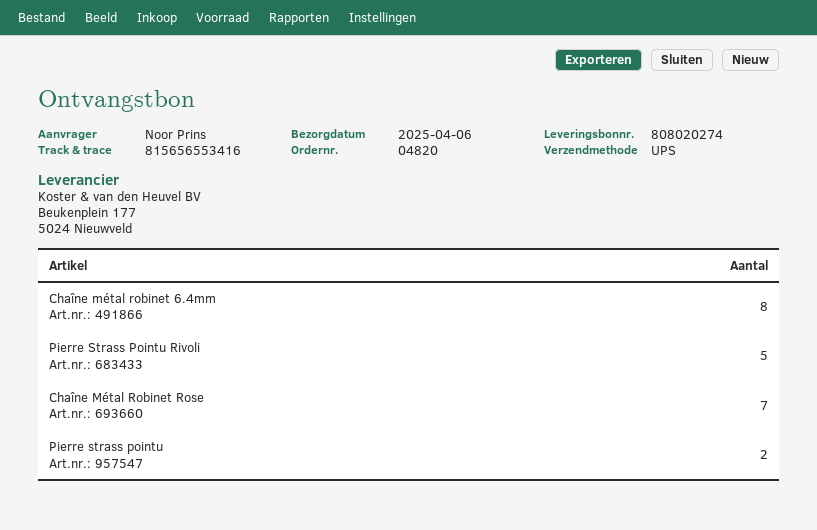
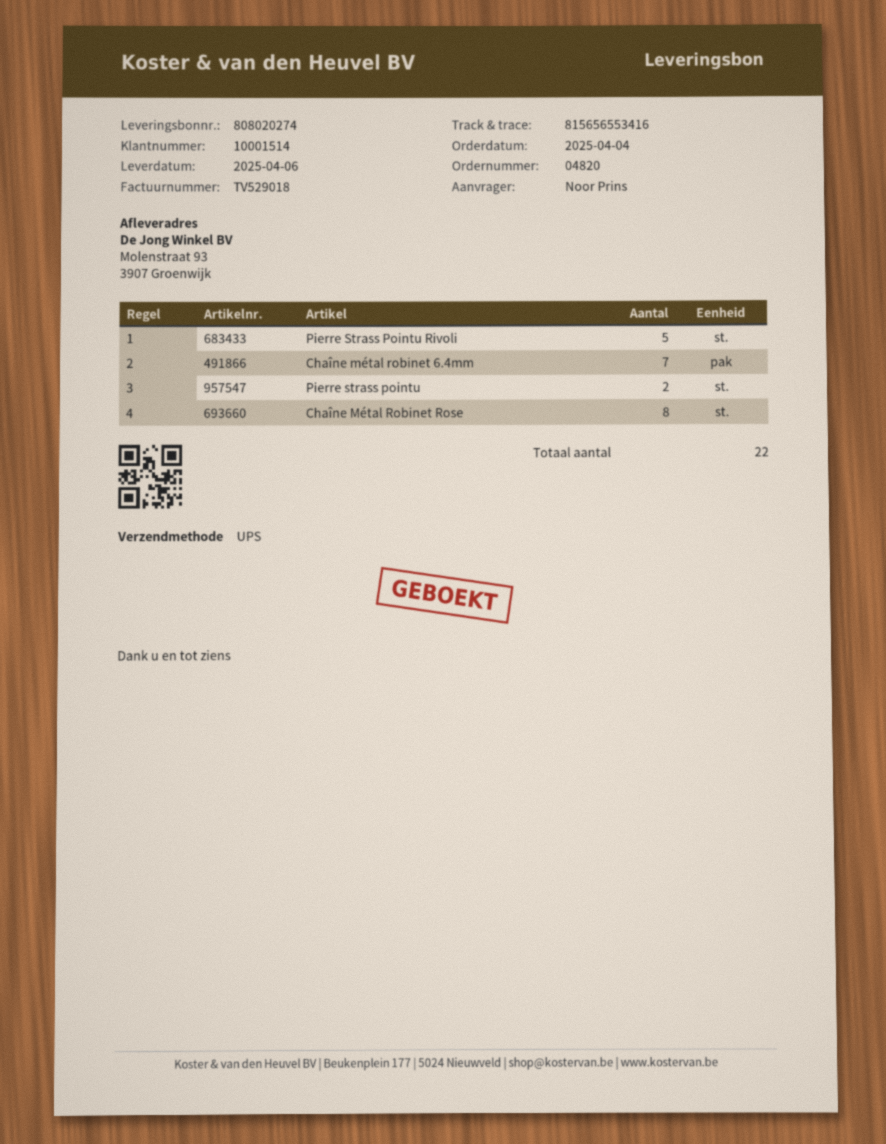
Chaîne métal robinet 6.4mm: 8 -> 7
Chaîne Métal Robinet Rose: 7 -> 8

